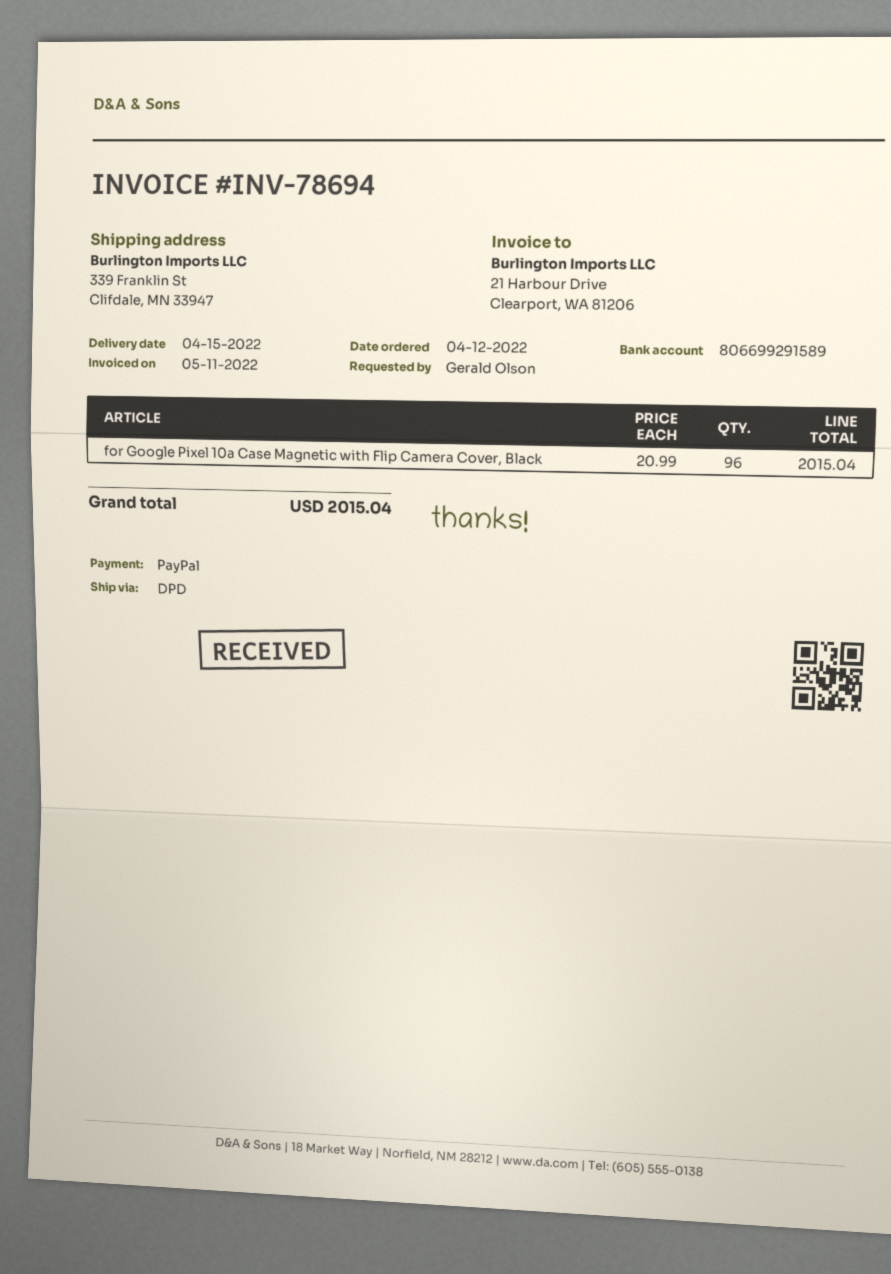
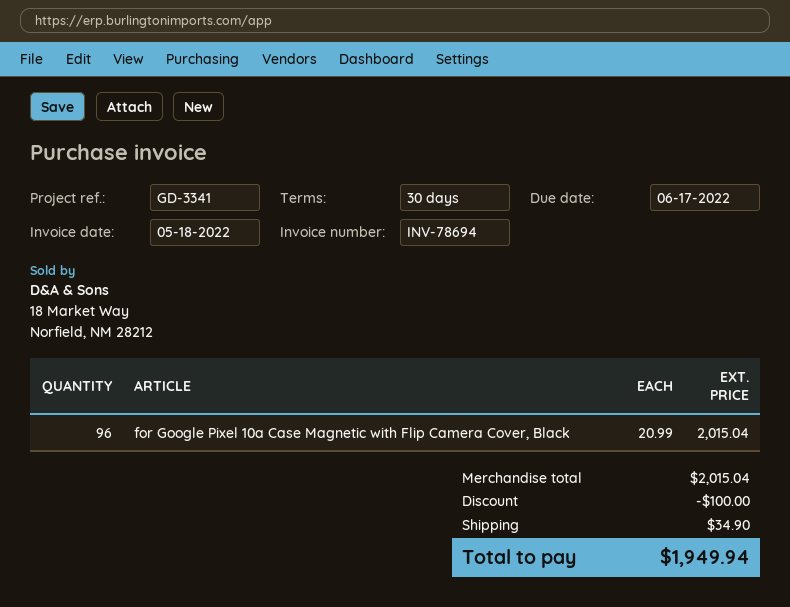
invoice date: 2022-05-11 -> 2022-05-18
discount: none -> 100.00
shipping: none -> 34.90
total: 2015.04 -> 1949.94

